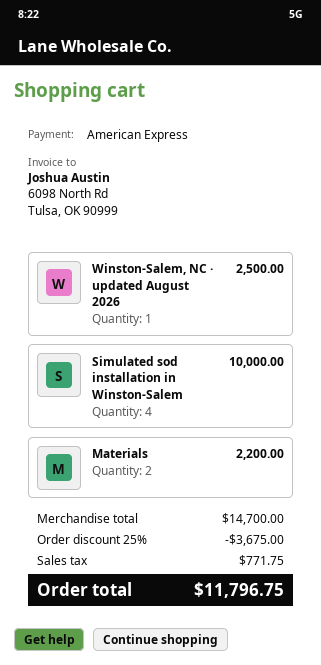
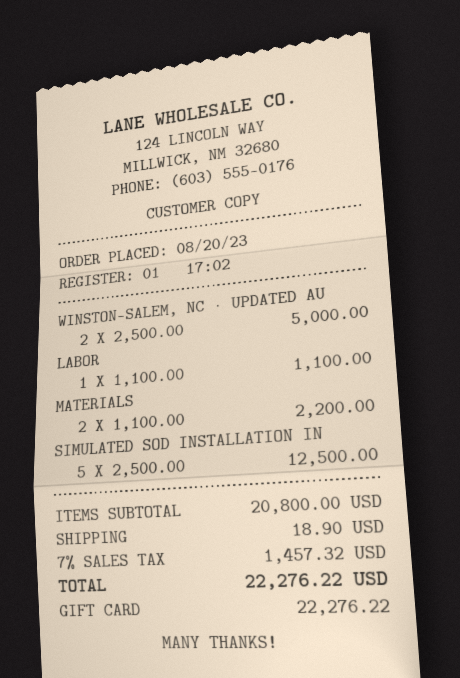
payment method: American Express -> gift card
Winston-Salem, NC · updated August 2026: 1 for 2500.00 -> 2 for 5000.00
Simulated sod installation in Winston-Salem: 4 for 10000.00 -> 5 for 12500.00
LABOR: none -> 1 for 1100.00
subtotal: 14700.00 -> 20800.00
discount: 25% = 3675.00 -> none
shipping: none -> 18.90
tax: 771.75 -> 1457.32
total: 11796.75 -> 22276.22

